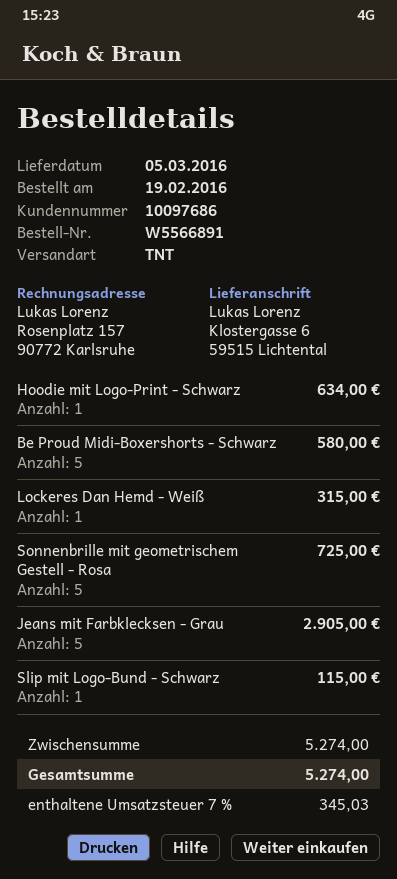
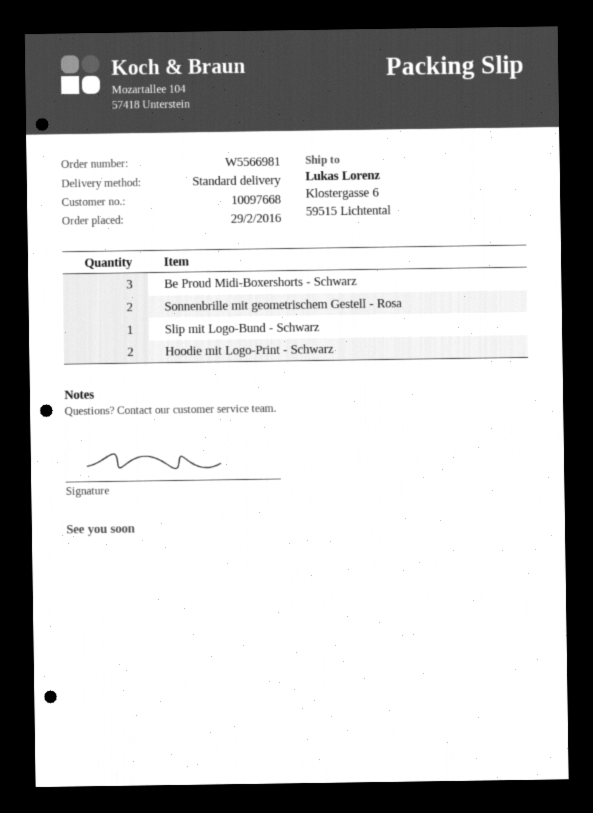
order number: W5566891 -> W5566981
order date: 2016-02-19 -> 2016-02-29
customer number: 10097686 -> 10097668
shipping method: TNT -> standard
Hoodie mit Logo-Print - Schwarz: 1 -> 2
Be Proud Midi-Boxershorts - Schwarz: 5 -> 3
Lockeres Dan Hemd - Weiß: 1 -> none
Sonnenbrille mit geometrischem Gestell - Rosa: 5 -> 2
Jeans mit Farbklecksen - Grau: 5 -> none

